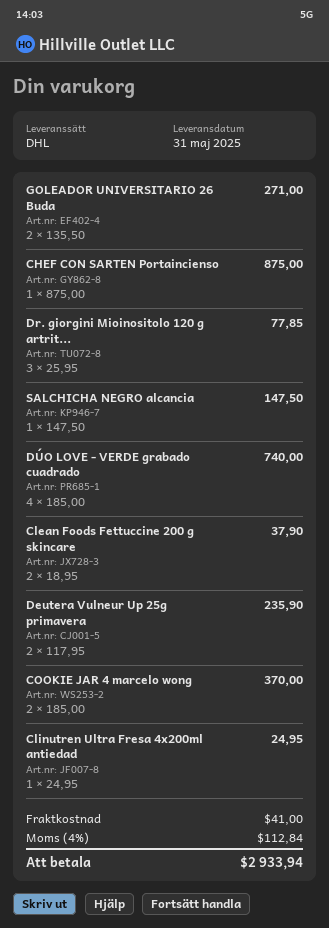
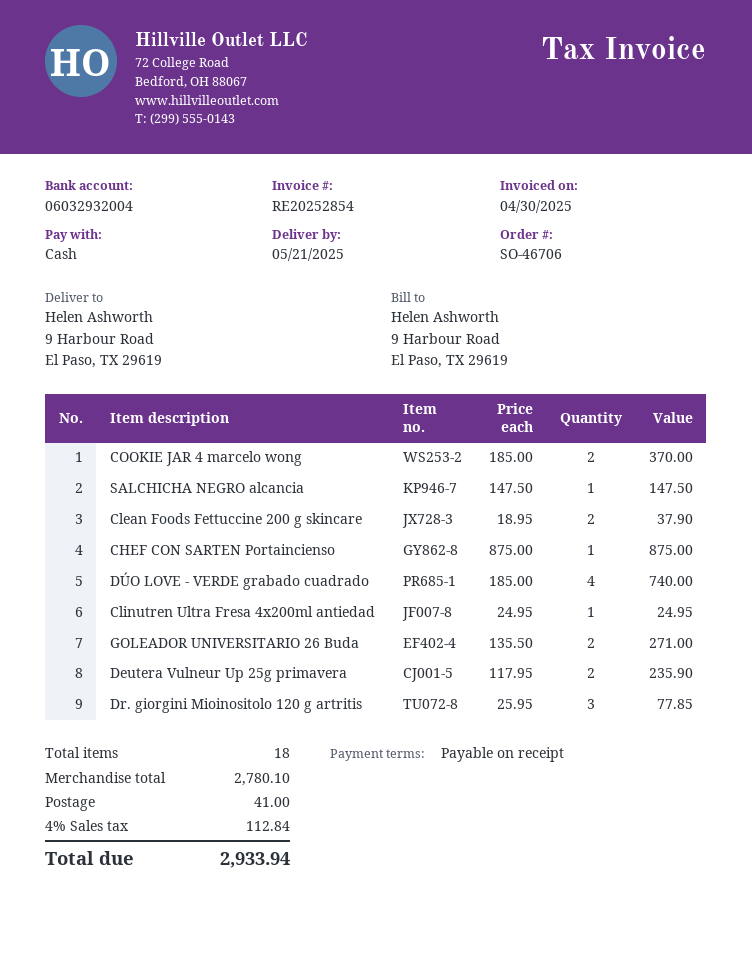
delivery date: 2025-05-31 -> 2025-05-21

